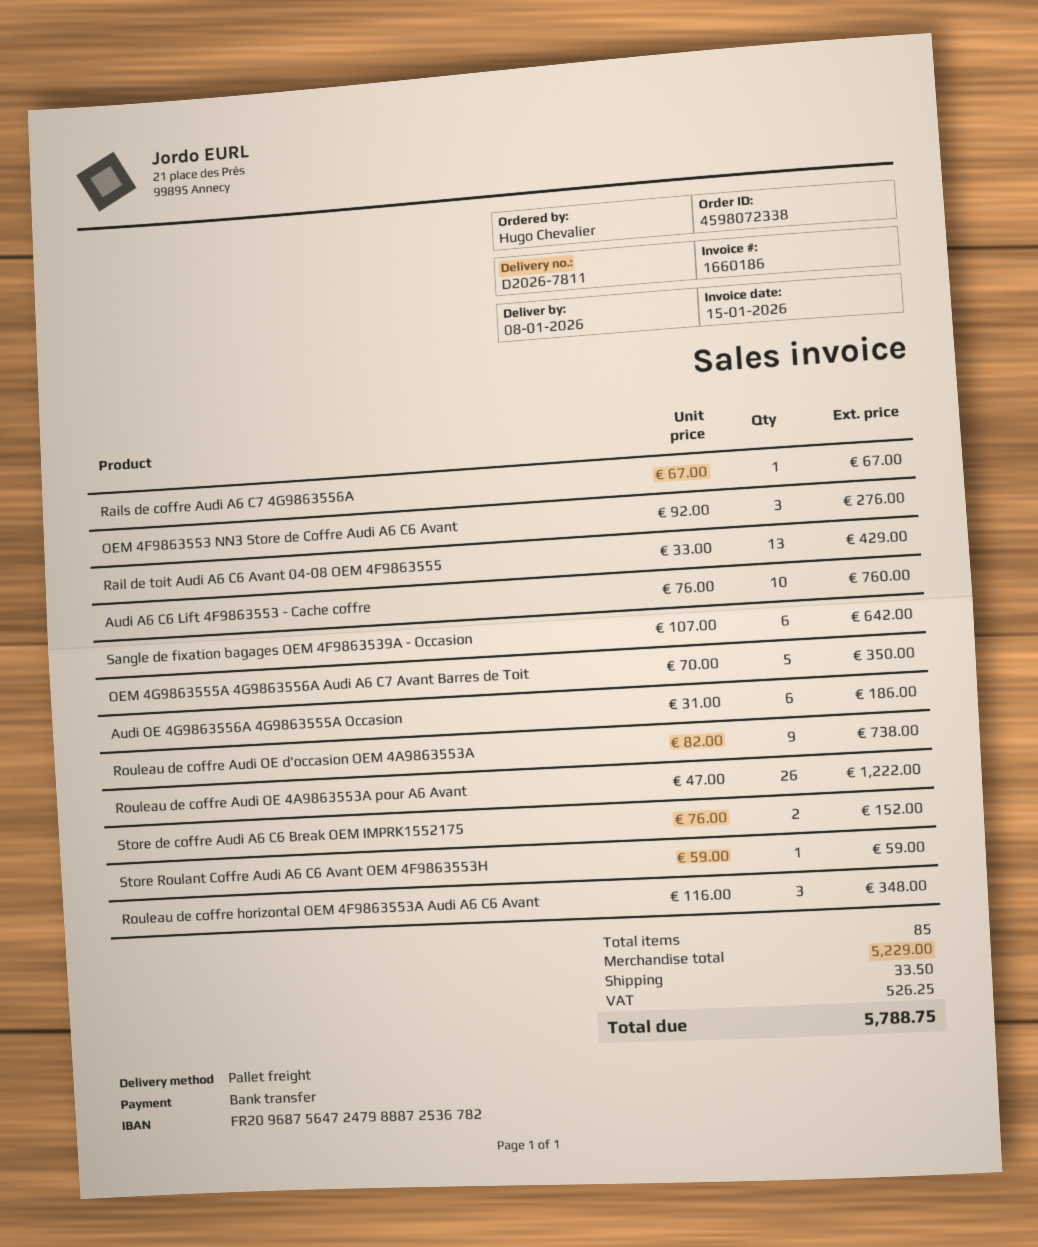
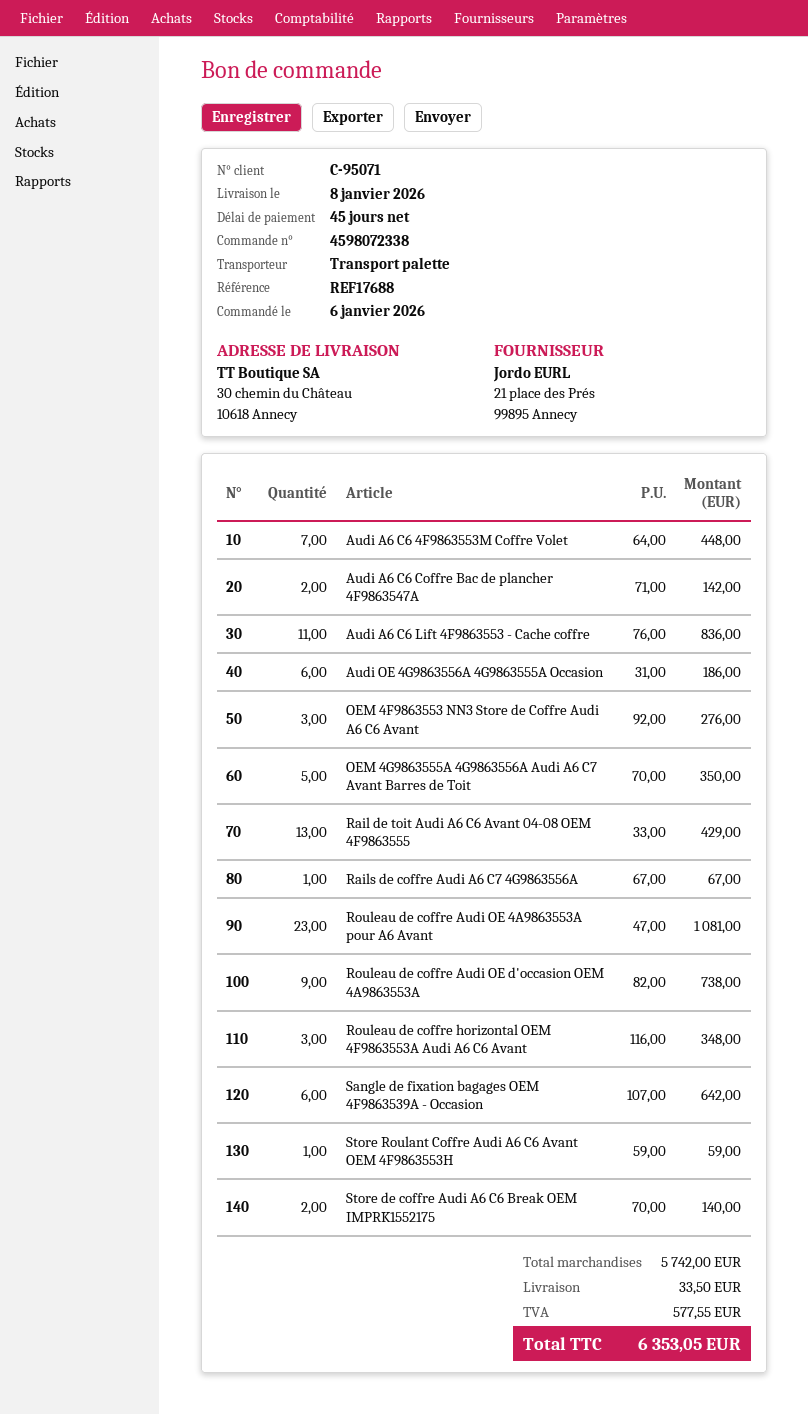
Audi A6 C6 Lift 4F9863553 - Cache coffre: 10 x 76.00 = 760.00 -> 11 x 76.00 = 836.00
Rouleau de coffre Audi OE 4A9863553A pour A6 Avant: 26 x 47.00 = 1222.00 -> 23 x 47.00 = 1081.00
Store de coffre Audi A6 C6 Break OEM IMPRK1552175: 2 x 76.00 = 152.00 -> 2 x 70.00 = 140.00
Audi A6 C6 4F9863553M Coffre Volet: none -> 7 x 64.00 = 448.00
Audi A6 C6 Coffre Bac de plancher 4F9863547A: none -> 2 x 71.00 = 142.00
subtotal: 5229.00 -> 5742.00
tax: 526.25 -> 577.55
total: 5788.75 -> 6353.05

